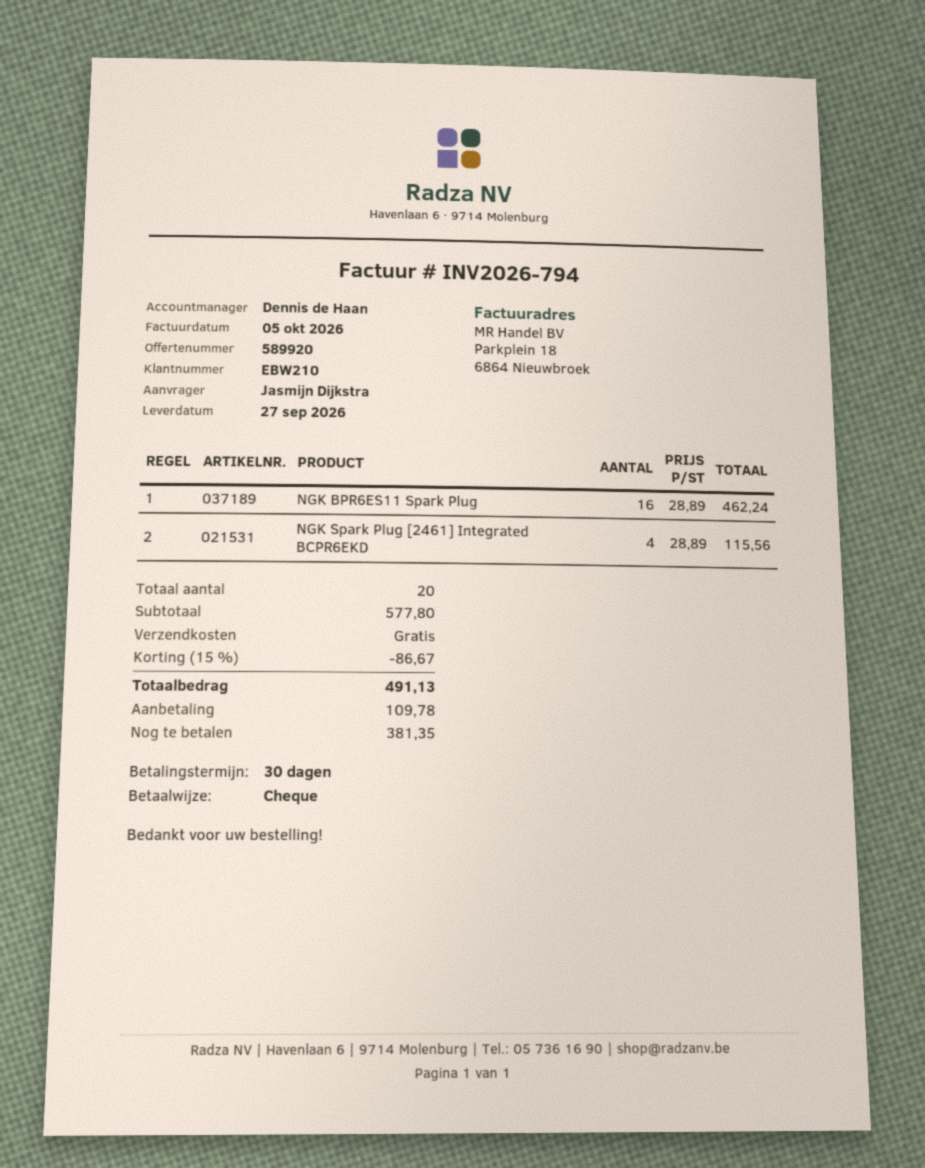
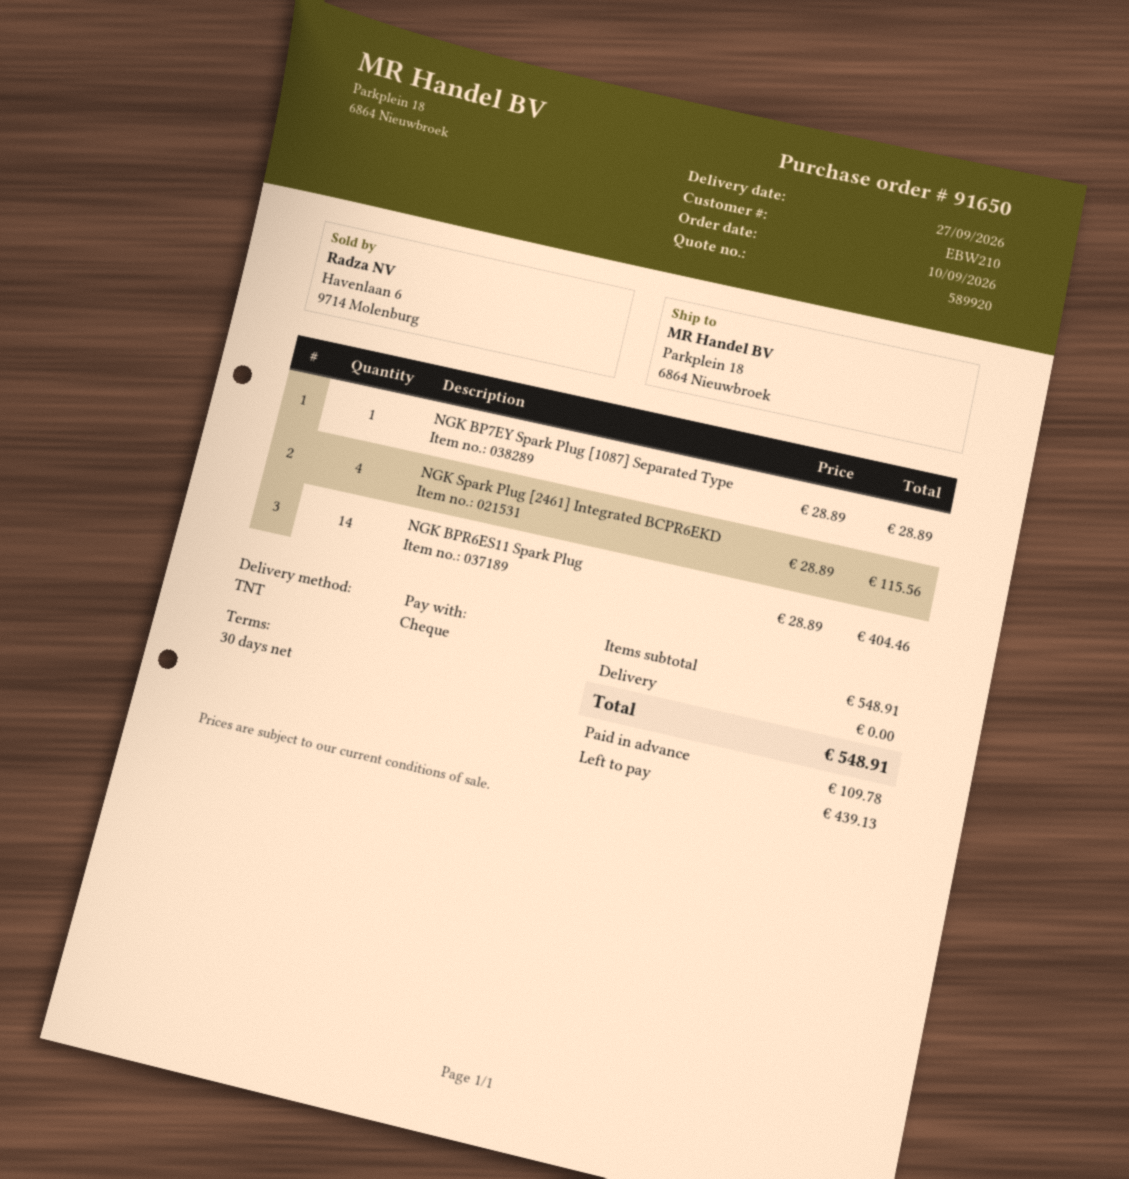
NGK BPR6ES11 Spark Plug: 16 x 28.89 = 462.24 -> 14 x 28.89 = 404.46
NGK BP7EY Spark Plug [1087] Separated Type: none -> 1 x 28.89 = 28.89
subtotal: 577.80 -> 548.91
discount: 15% = 86.67 -> none
total: 491.13 -> 548.91
balance: 381.35 -> 439.13

